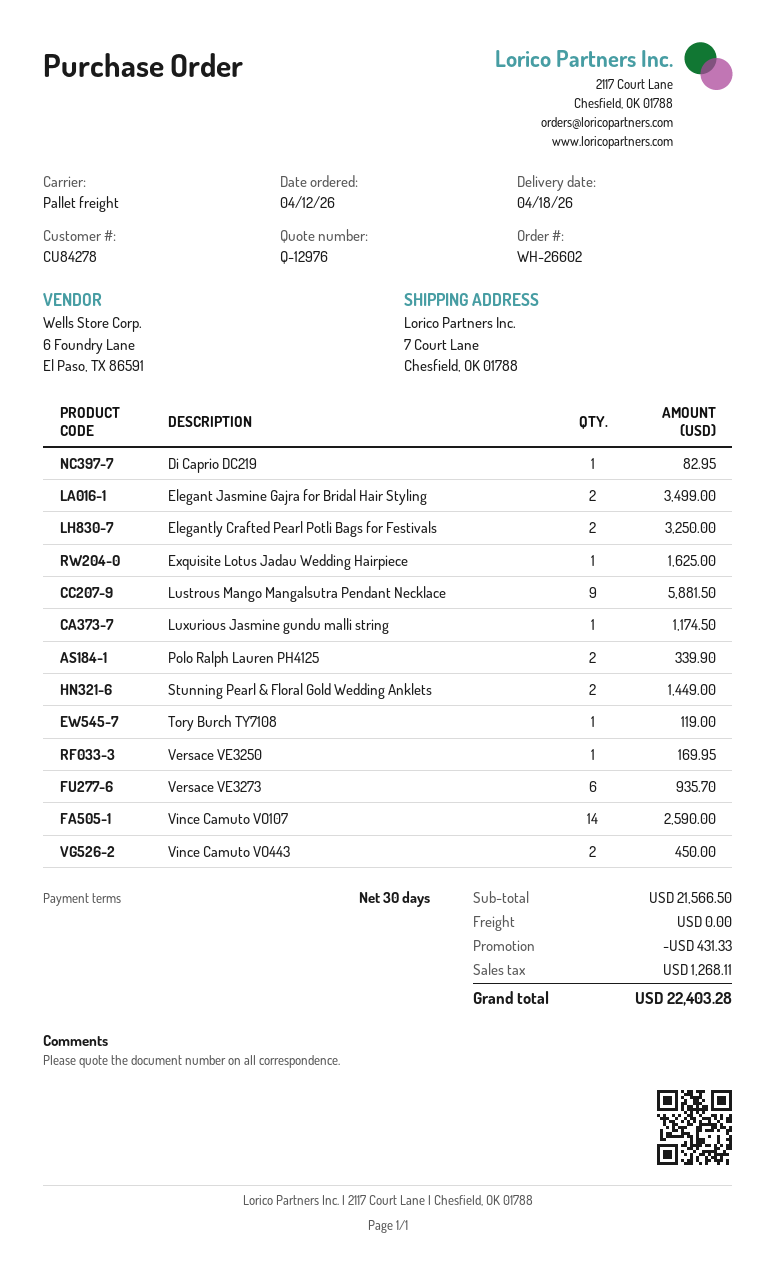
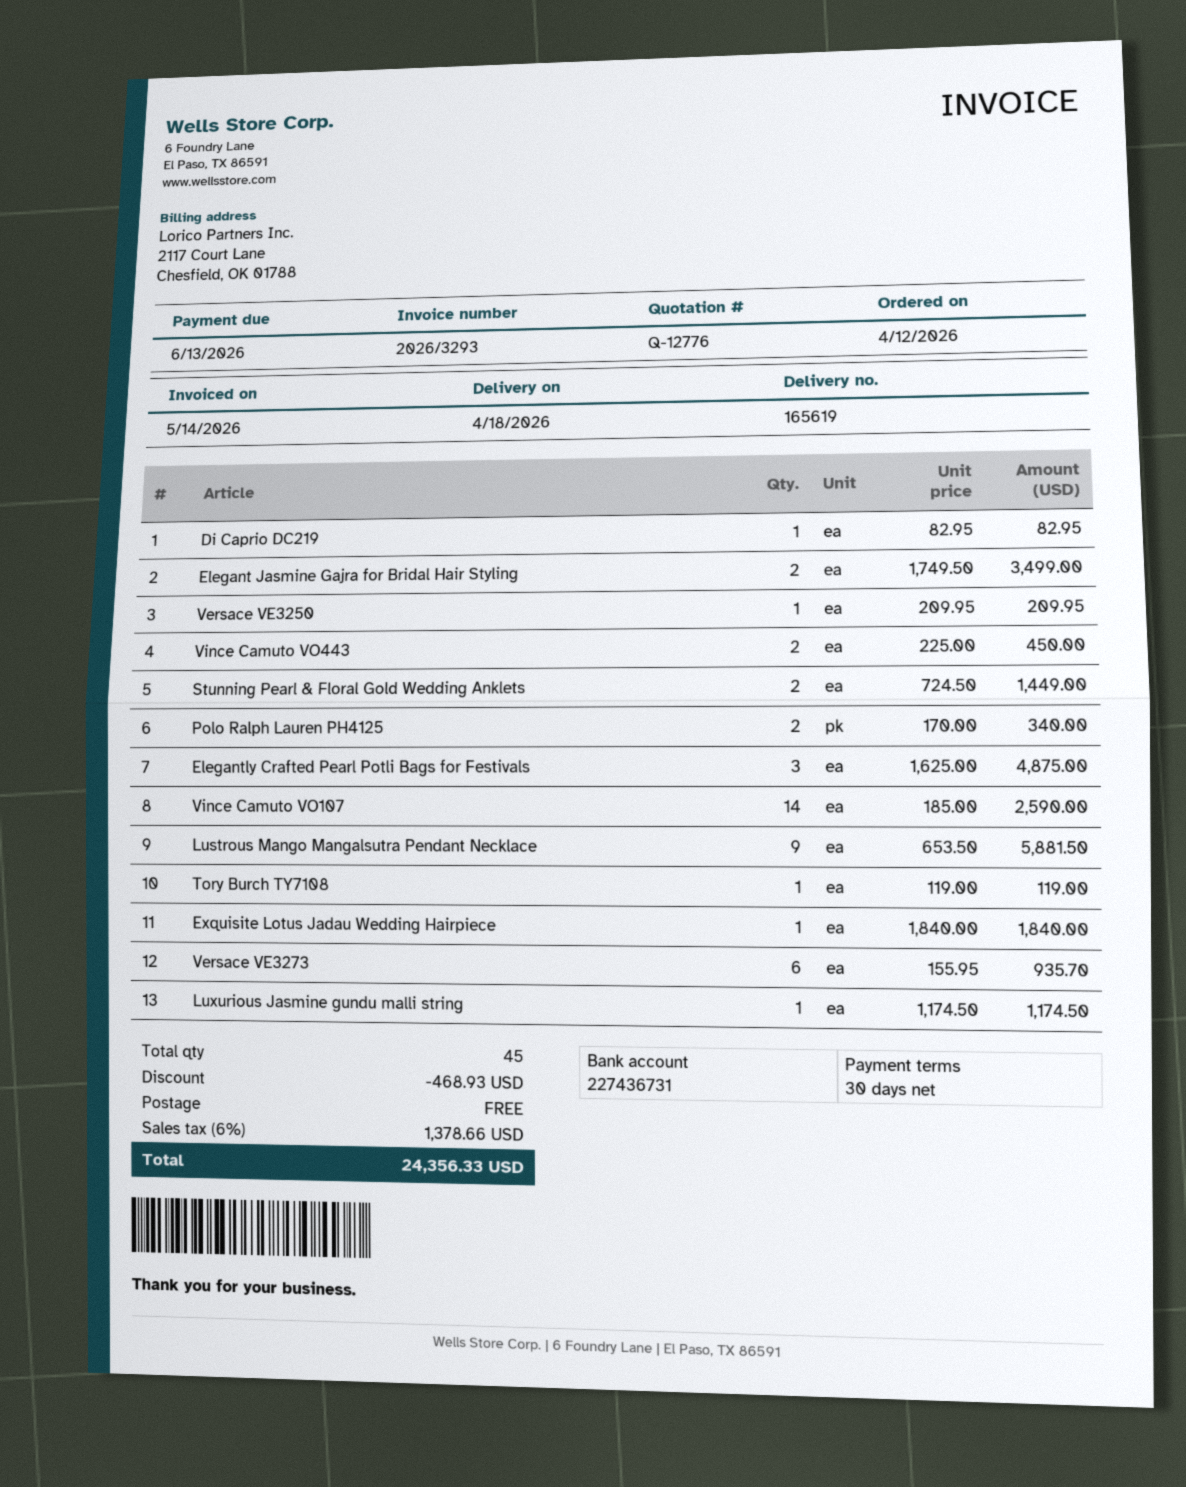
quote number: Q-12976 -> Q-12776
Elegantly Crafted Pearl Potli Bags for Festivals: 2 for 3250.00 -> 3 for 4875.00
Exquisite Lotus Jadau Wedding Hairpiece: 1 for 1625.00 -> 1 for 1840.00
Polo Ralph Lauren PH4125: 2 for 339.90 -> 2 for 340.00
Versace VE3250: 1 for 169.95 -> 1 for 209.95
discount: 431.33 -> 468.93
tax: 1268.11 -> 1378.66
total: 22403.28 -> 24356.33

